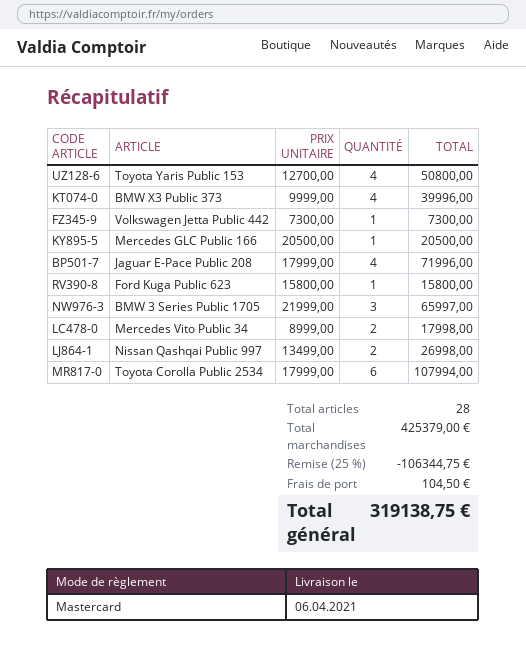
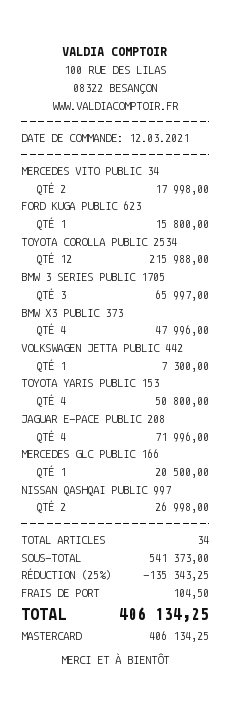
BMW X3 Public 373: 4 for 39996.00 -> 4 for 47996.00
Toyota Corolla Public 2534: 6 for 107994.00 -> 12 for 215988.00
total quantity: 28 -> 34
subtotal: 425379.00 -> 541373.00
discount: 25% = 106344.75 -> 25% = 135343.25
total: 319138.75 -> 406134.25

